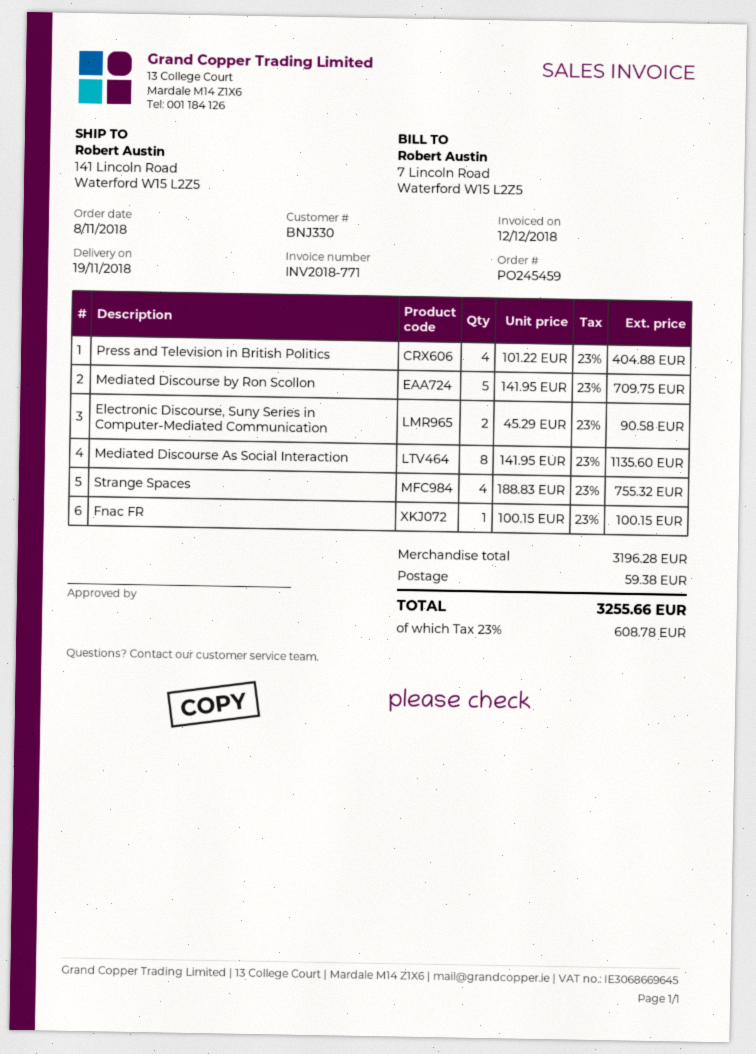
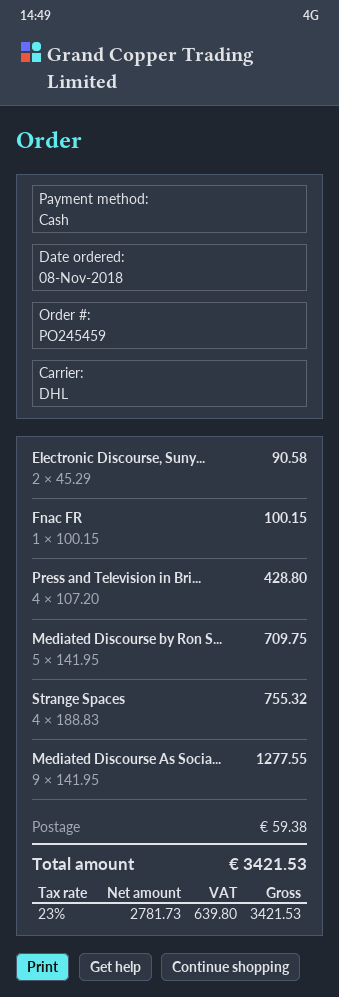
Press and Television in British Politics: 4 x 101.22 = 404.88 -> 4 x 107.20 = 428.80
Mediated Discourse As Social Interaction: 8 x 141.95 = 1135.60 -> 9 x 141.95 = 1277.55
tax: 23% = 608.78 -> 23% = 639.80
total: 3255.66 -> 3421.53

